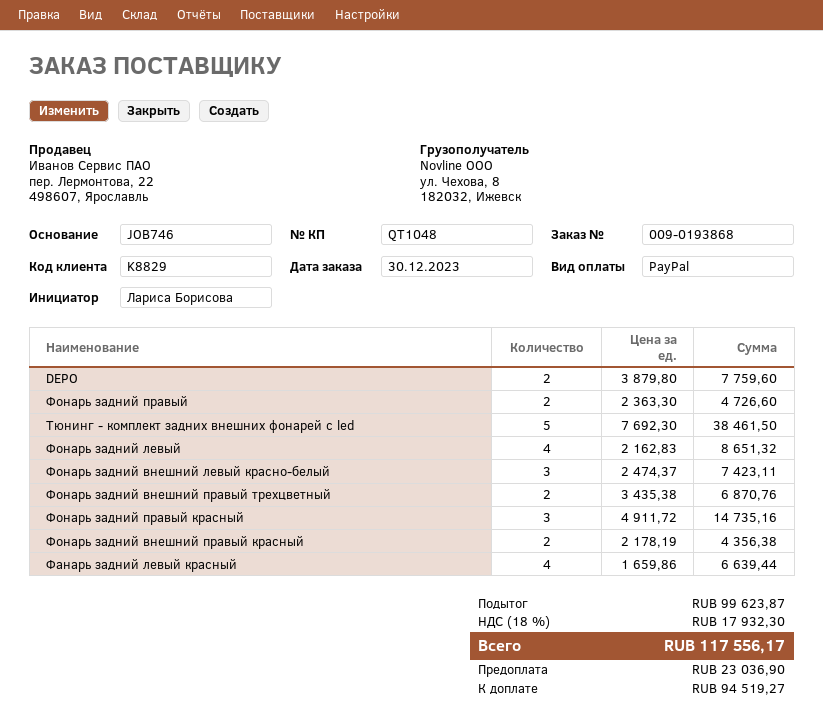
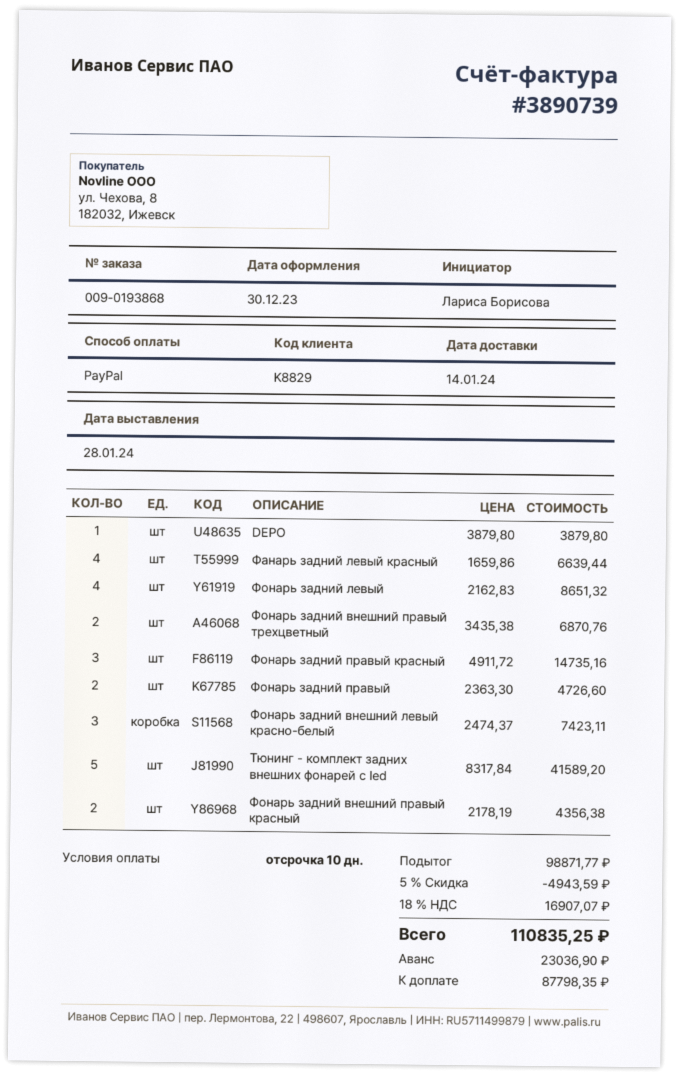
DEPO: 2 x 3879.80 = 7759.60 -> 1 x 3879.80 = 3879.80
Тюнинг - комплект задних внешних фонарей с led: 5 x 7692.30 = 38461.50 -> 5 x 8317.84 = 41589.20
subtotal: 99623.87 -> 98871.77
discount: none -> 5% = 4943.59
tax: 18% = 17932.30 -> 18% = 16907.07
total: 117556.17 -> 110835.25
balance: 94519.27 -> 87798.35

